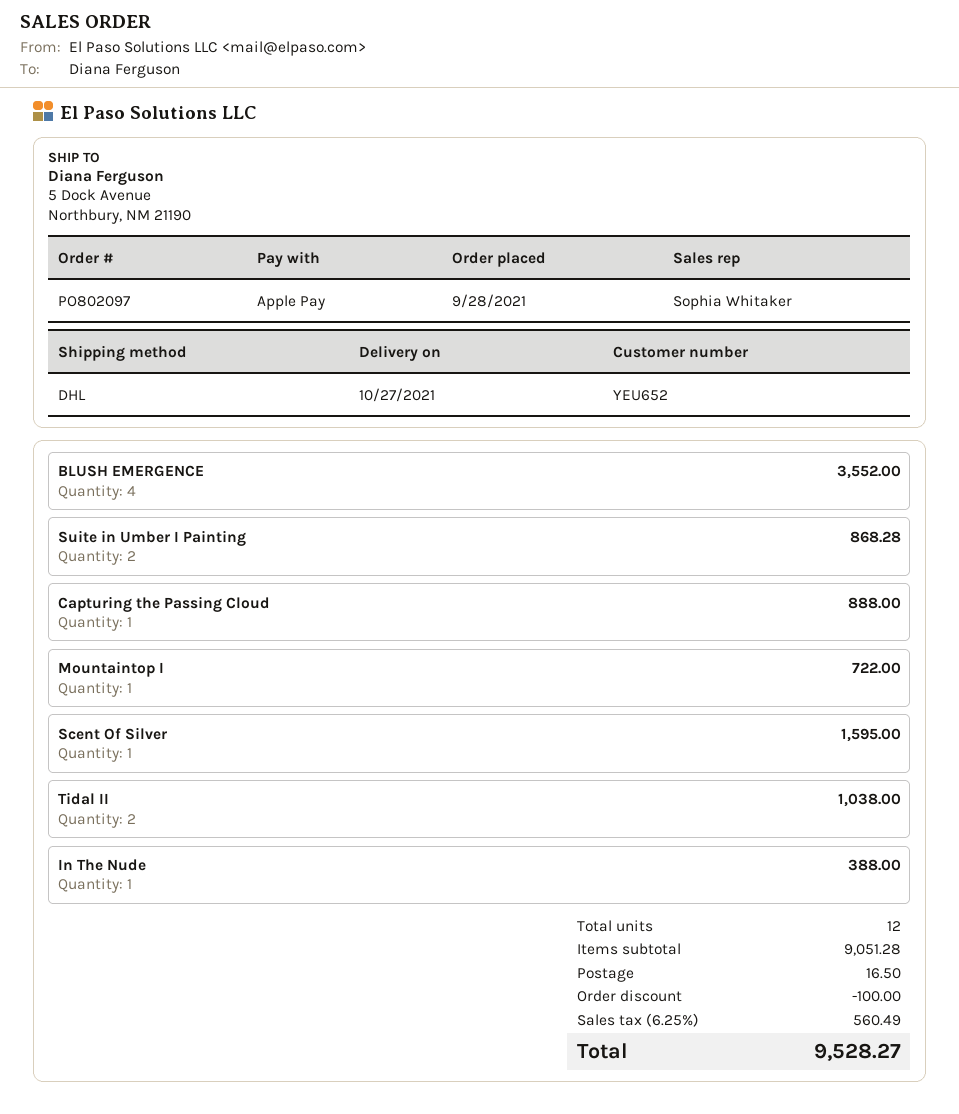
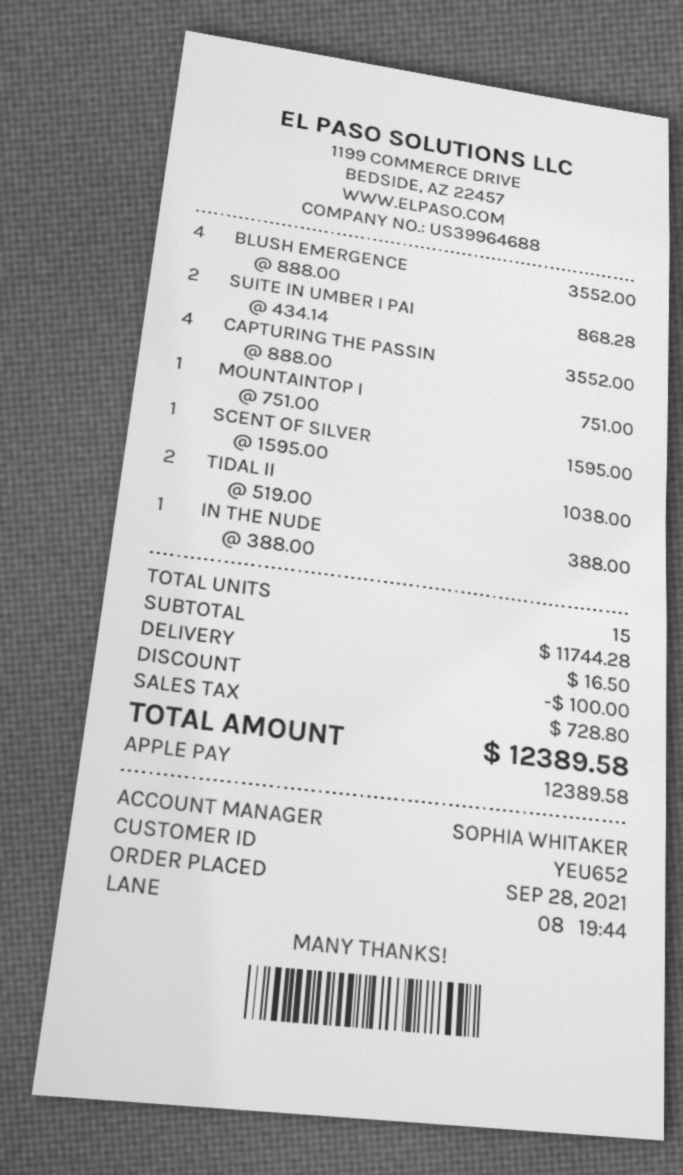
Capturing the Passing Cloud: 1 for 888.00 -> 4 for 3552.00
Mountaintop I: 1 for 722.00 -> 1 for 751.00
total quantity: 12 -> 15
subtotal: 9051.28 -> 11744.28
tax: 560.49 -> 728.80
total: 9528.27 -> 12389.58

